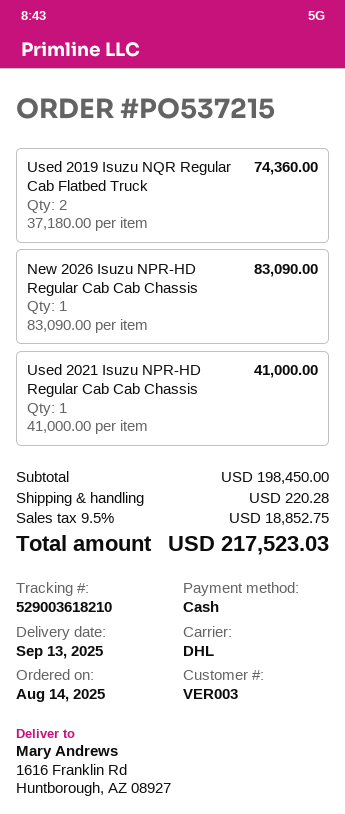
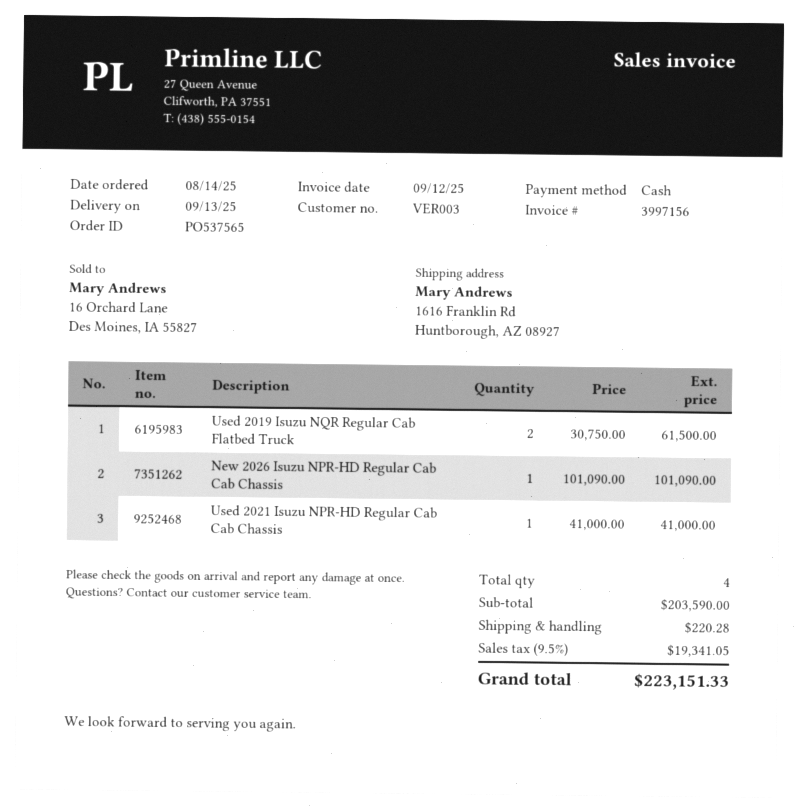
order number: PO537215 -> PO537565
Used 2019 Isuzu NQR Regular Cab Flatbed Truck: 2 x 37180.00 = 74360.00 -> 2 x 30750.00 = 61500.00
New 2026 Isuzu NPR-HD Regular Cab Cab Chassis: 1 x 83090.00 = 83090.00 -> 1 x 101090.00 = 101090.00
subtotal: 198450.00 -> 203590.00
tax: 9.5% = 18852.75 -> 9.5% = 19341.05
total: 217523.03 -> 223151.33

